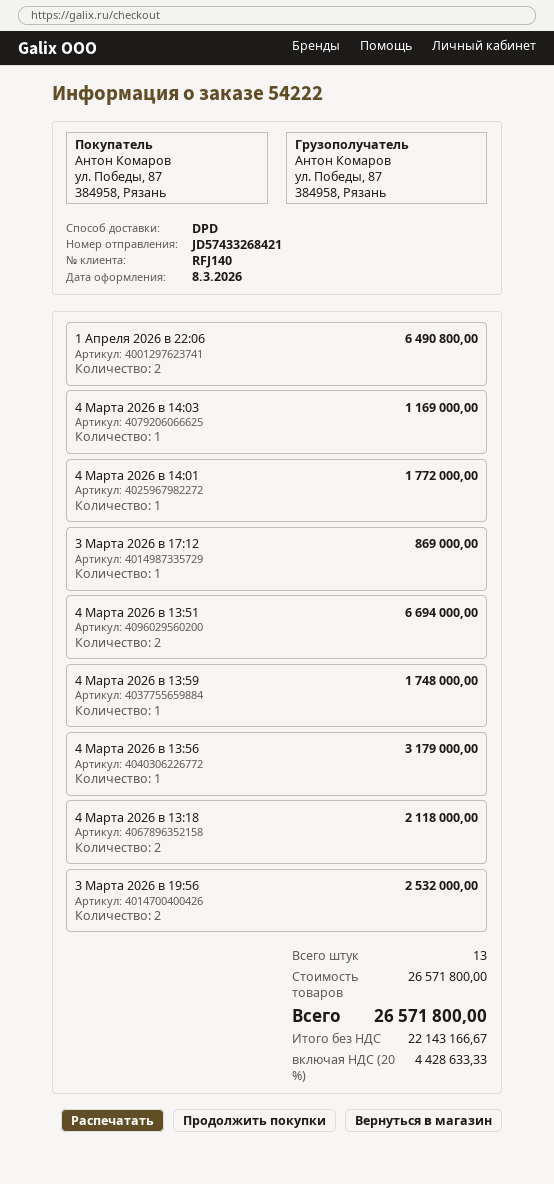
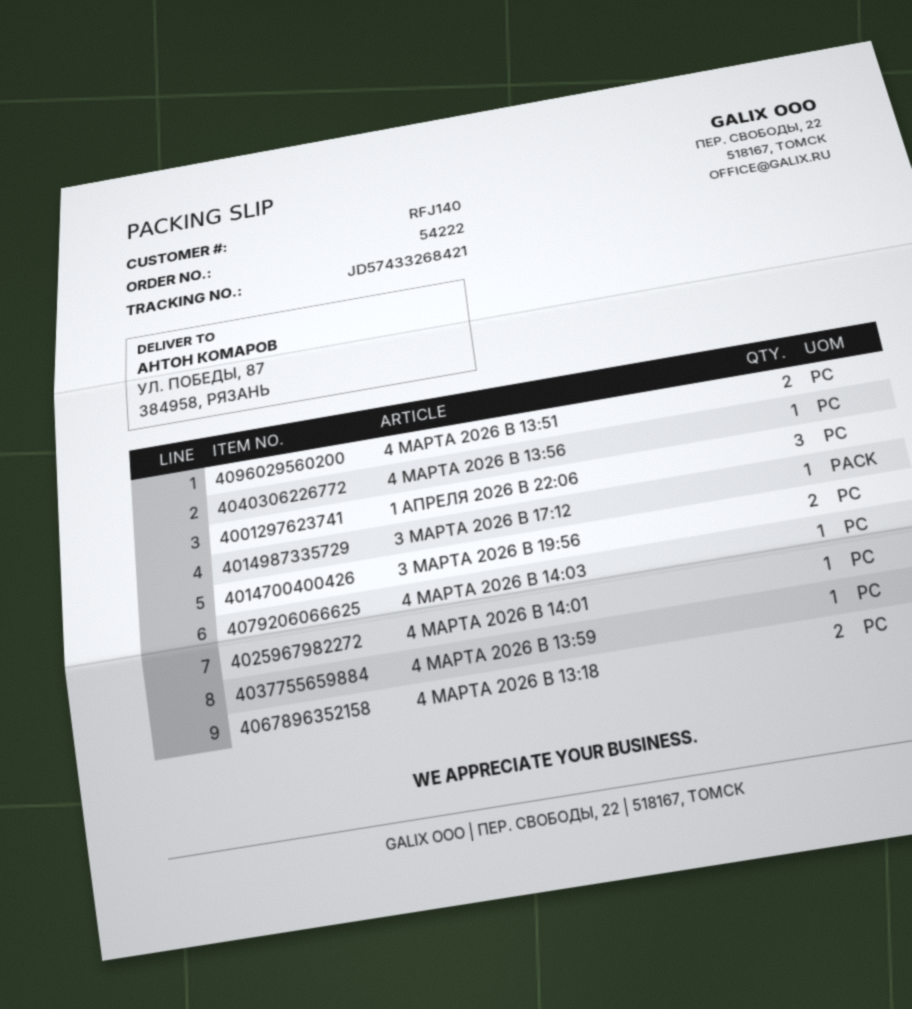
1 Апреля 2026 в 22:06: 2 -> 3

